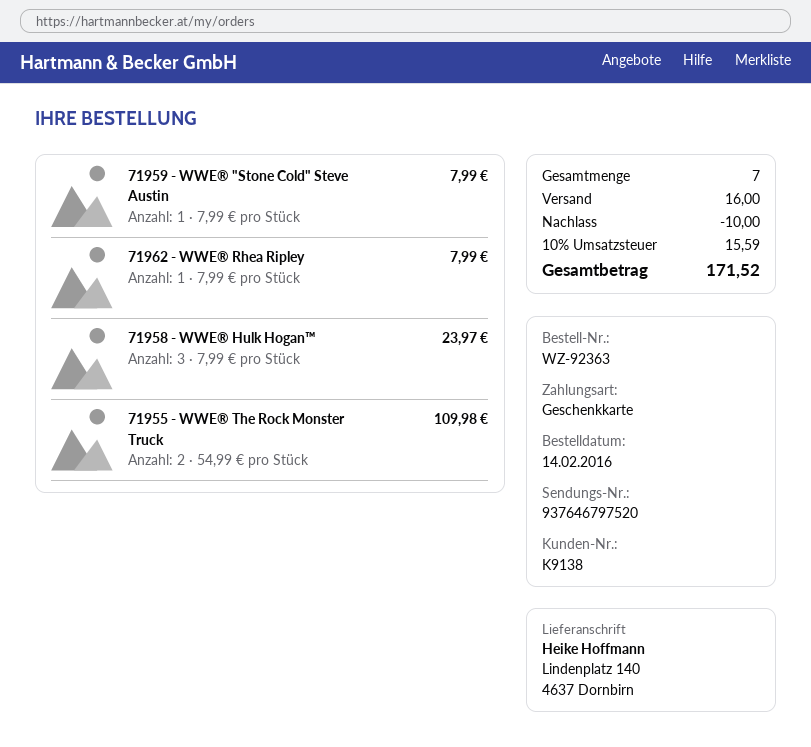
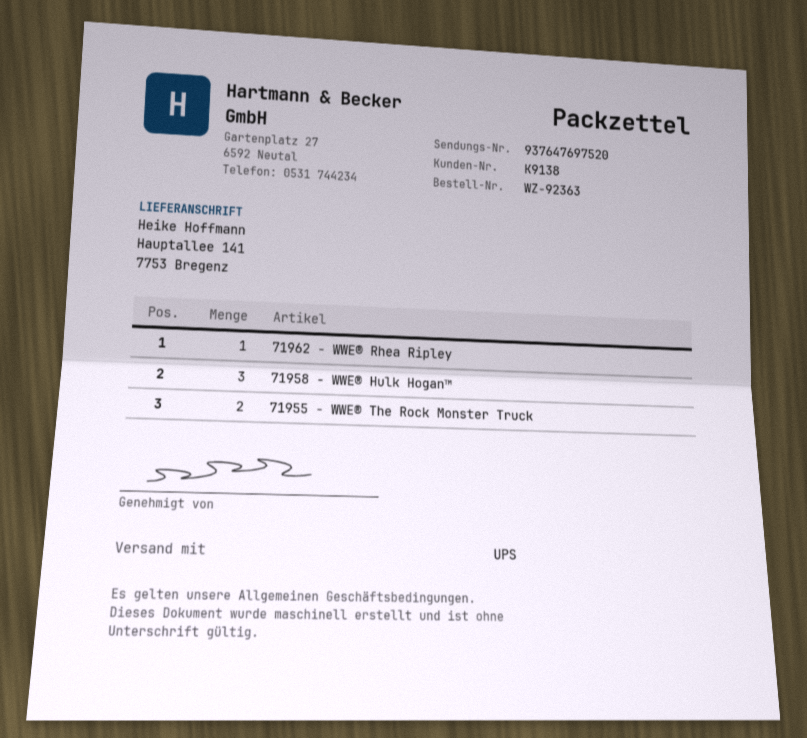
tracking number: 937646797520 -> 937647697520
ship to: Lindenplatz 140, 4637 Dornbirn -> Hauptallee 141, 7753 Bregenz
71959 - WWE® "Stone Cold" Steve Austin: 1 -> none

